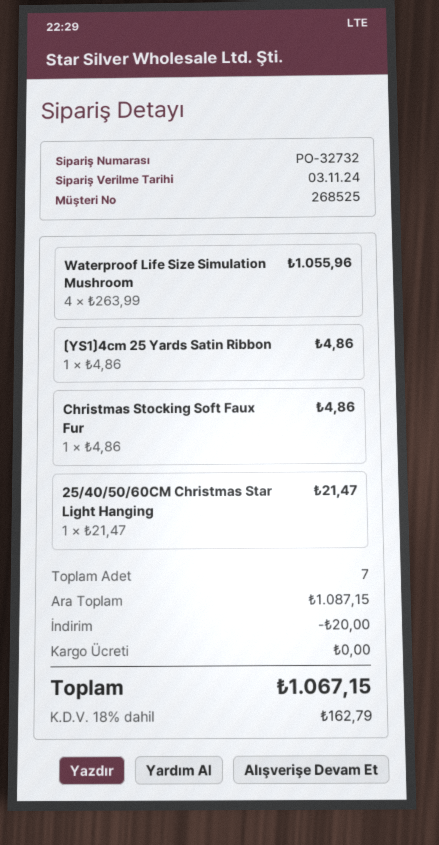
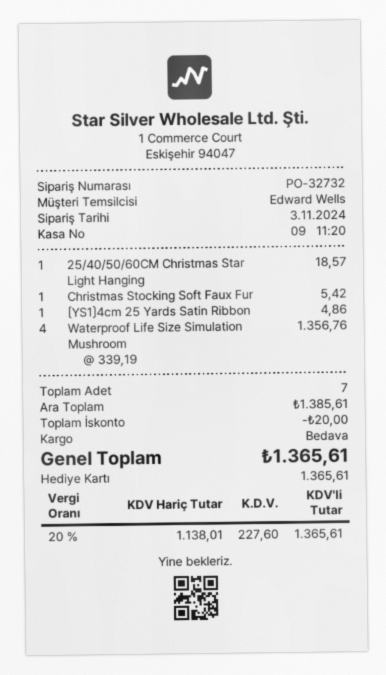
Waterproof Life Size Simulation Mushroom: 4 x 263.99 = 1055.96 -> 4 x 339.19 = 1356.76
Christmas Stocking Soft Faux Fur: 1 x 4.86 = 4.86 -> 1 x 5.42 = 5.42
25/40/50/60CM Christmas Star Light Hanging: 1 x 21.47 = 21.47 -> 1 x 18.57 = 18.57
subtotal: 1087.15 -> 1385.61
tax: 18% = 162.79 -> 20% = 227.60
total: 1067.15 -> 1365.61

